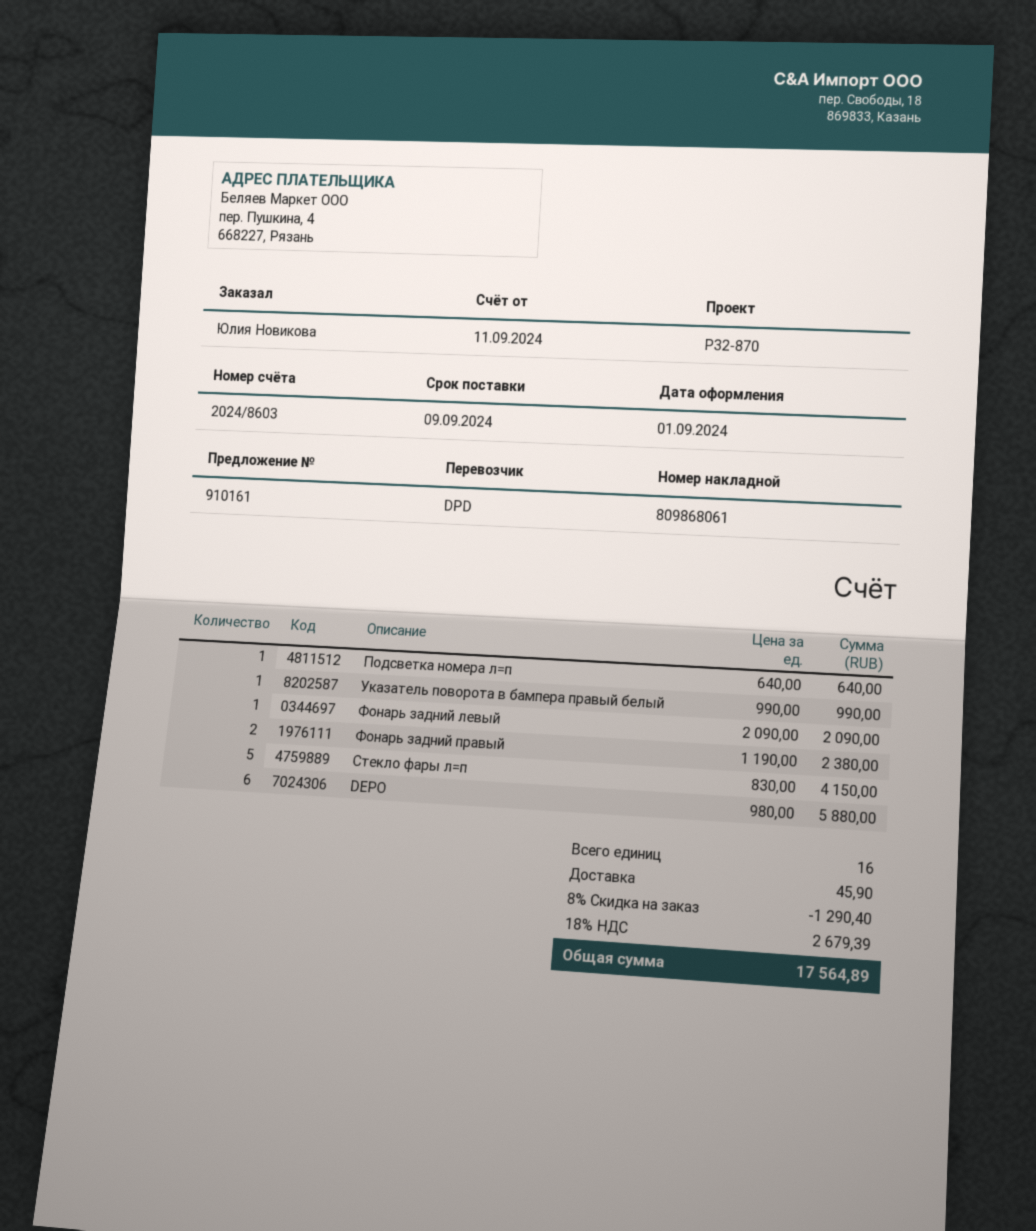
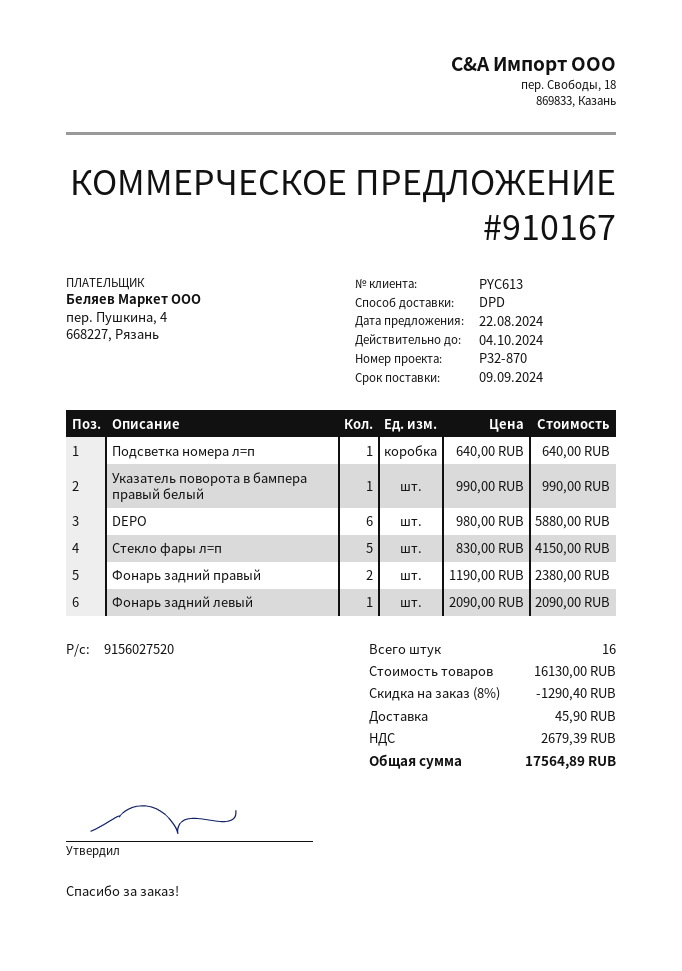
quote number: 910161 -> 910167

